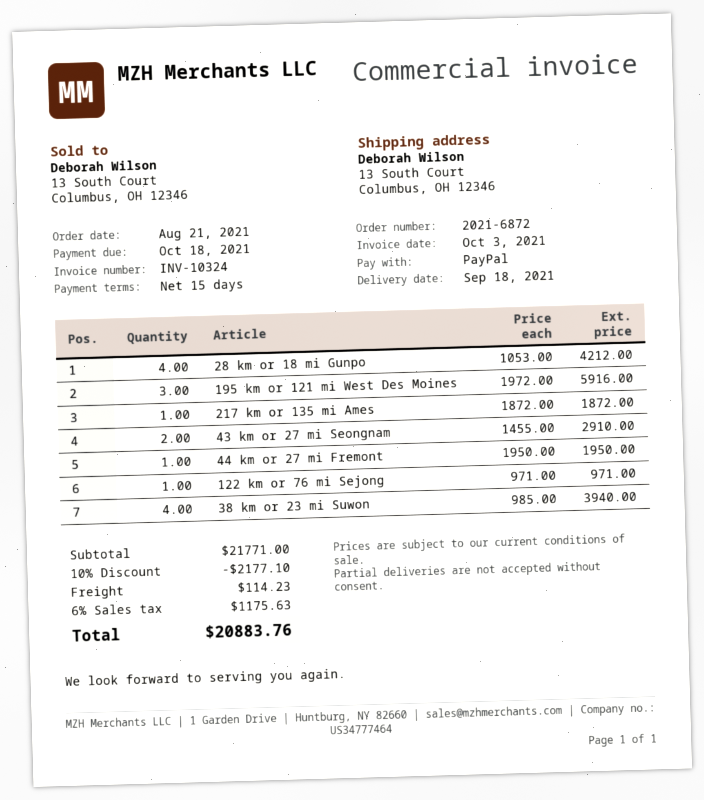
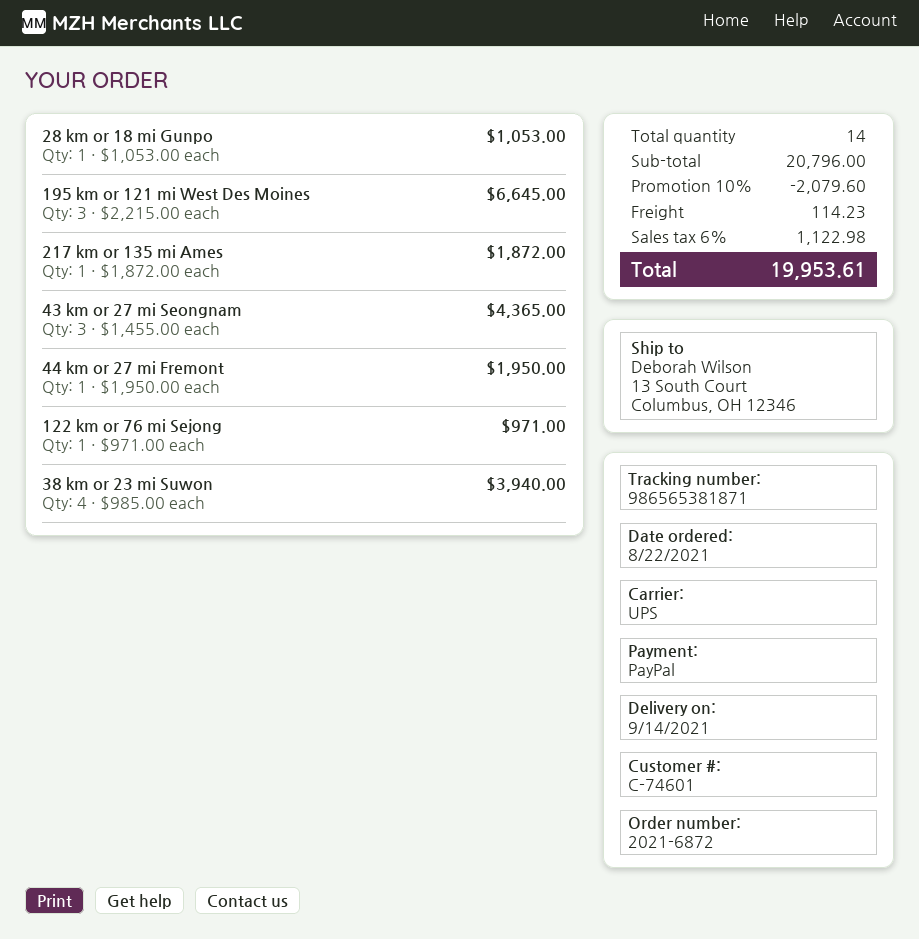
order date: 2021-08-21 -> 2021-08-22
delivery date: 2021-09-18 -> 2021-09-14
28 km or 18 mi Gunpo: 4 x 1053.00 = 4212.00 -> 1 x 1053.00 = 1053.00
195 km or 121 mi West Des Moines: 3 x 1972.00 = 5916.00 -> 3 x 2215.00 = 6645.00
43 km or 27 mi Seongnam: 2 x 1455.00 = 2910.00 -> 3 x 1455.00 = 4365.00
subtotal: 21771.00 -> 20796.00
discount: 10% = 2177.10 -> 10% = 2079.60
tax: 6% = 1175.63 -> 6% = 1122.98
total: 20883.76 -> 19953.61

